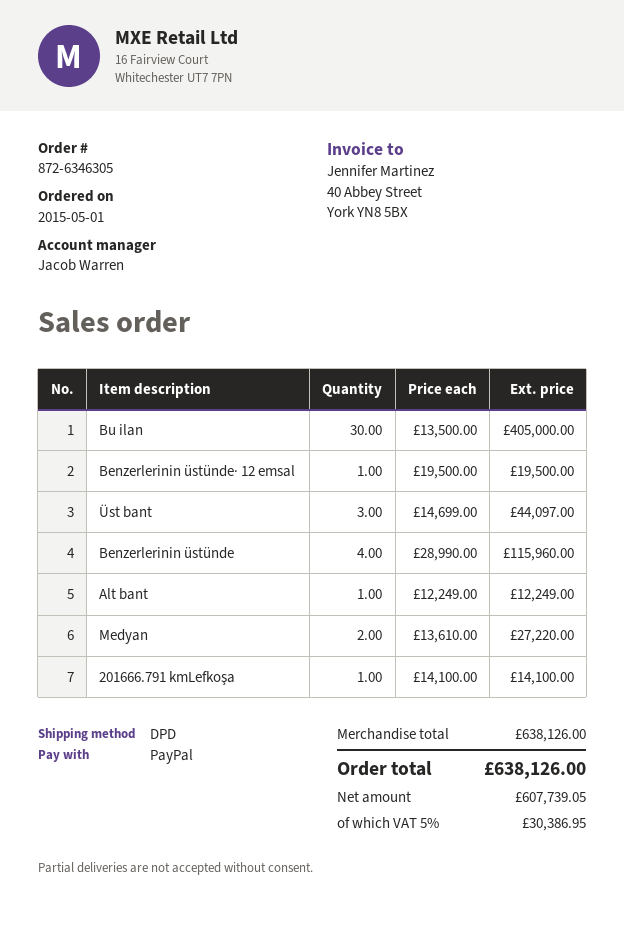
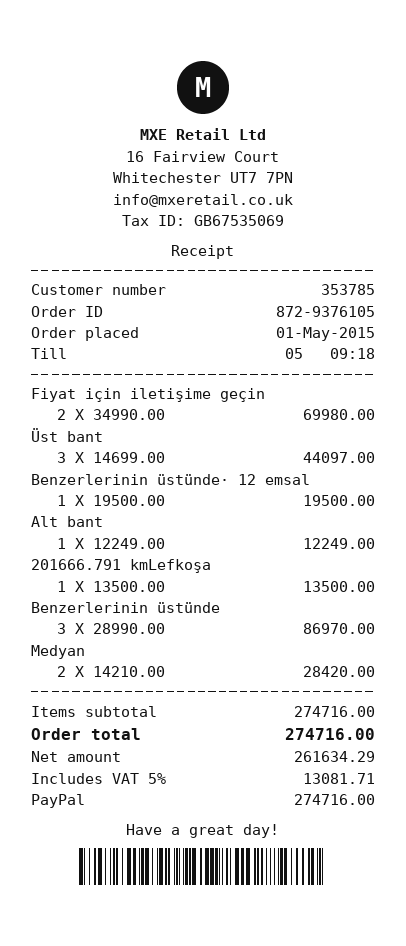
order number: 872-6346305 -> 872-9376105
Bu ilan: 30 x 13500.00 = 405000.00 -> none
Benzerlerinin üstünde: 4 x 28990.00 = 115960.00 -> 3 x 28990.00 = 86970.00
Medyan: 2 x 13610.00 = 27220.00 -> 2 x 14210.00 = 28420.00
201666.791 kmLefkoşa: 1 x 14100.00 = 14100.00 -> 1 x 13500.00 = 13500.00
Fiyat için iletişime geçin: none -> 2 x 34990.00 = 69980.00
subtotal: 638126.00 -> 274716.00
net: 607739.05 -> 261634.29
tax: 5% = 30386.95 -> 5% = 13081.71
total: 638126.00 -> 274716.00

